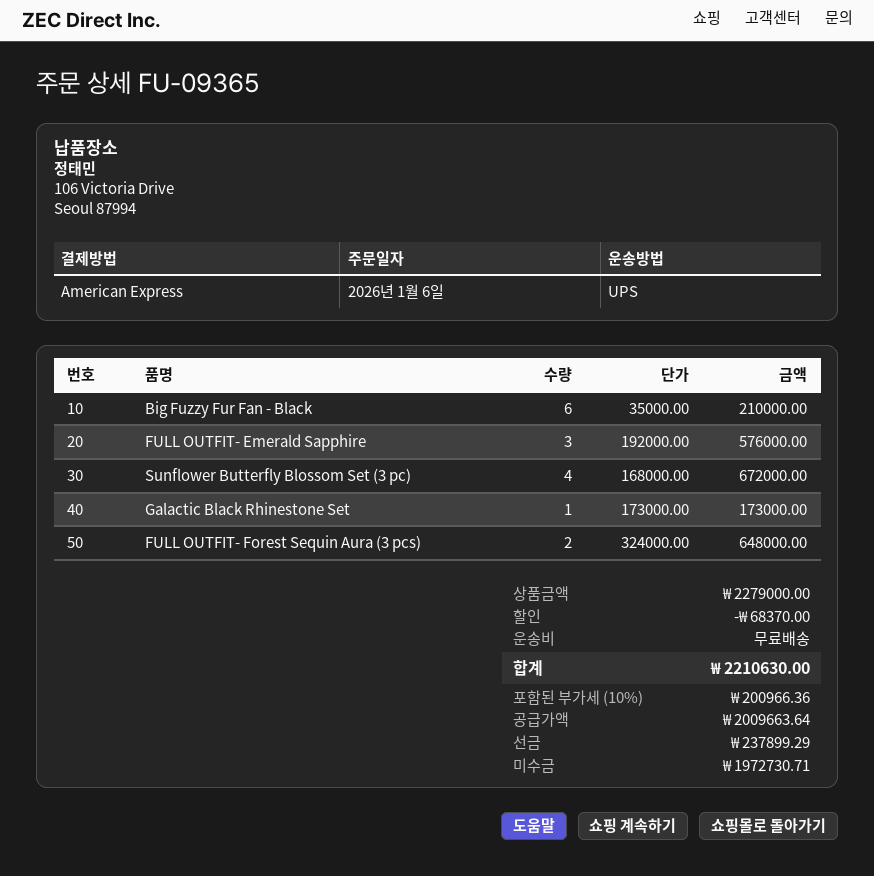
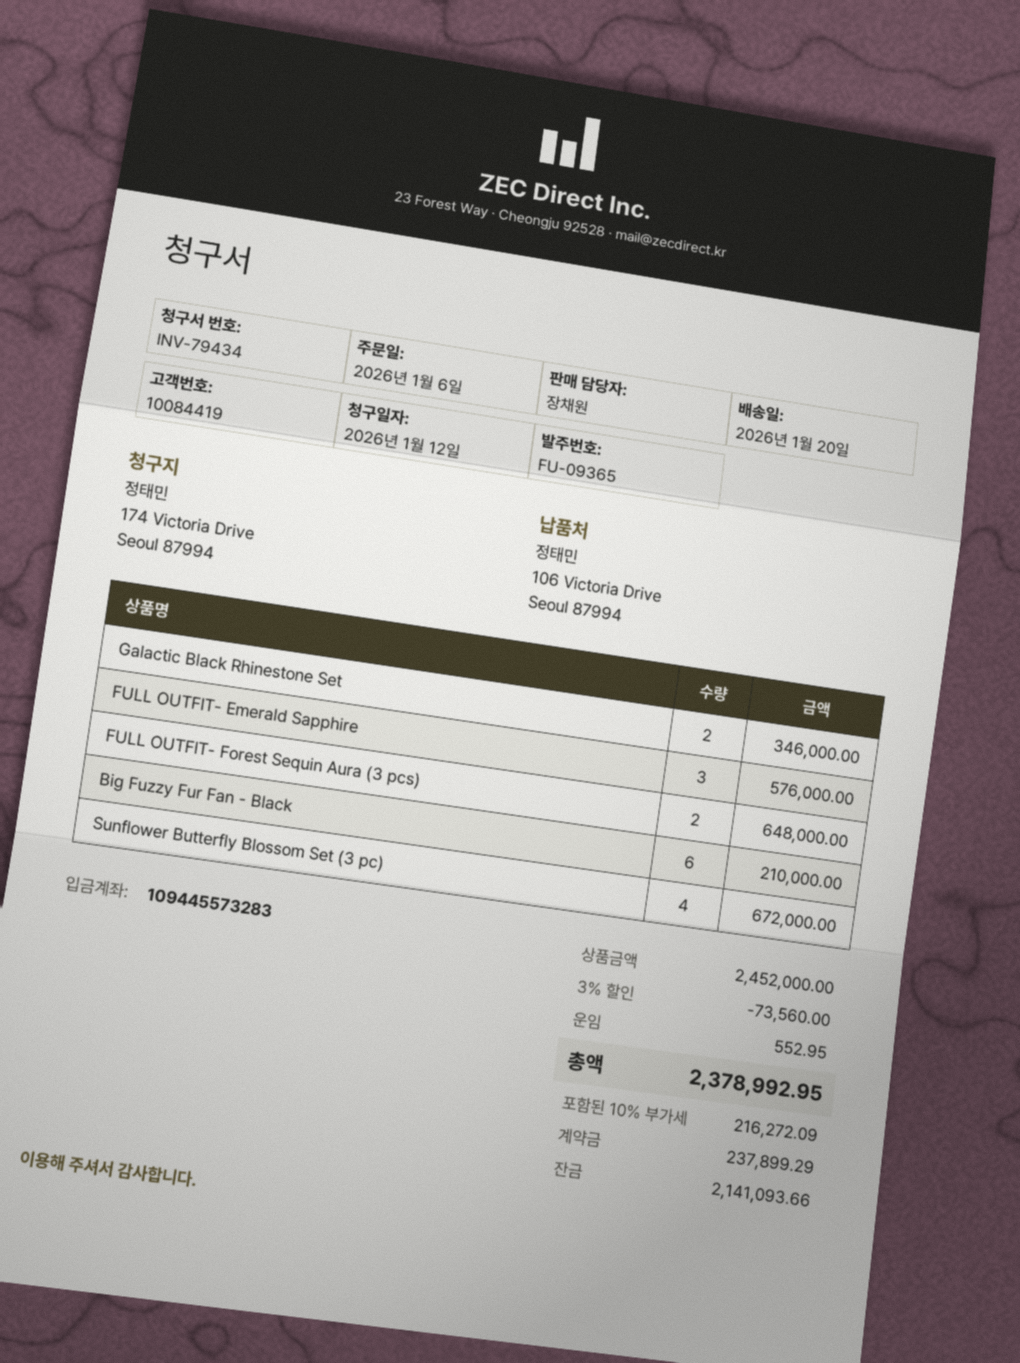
Galactic Black Rhinestone Set: 1 for 173000.00 -> 2 for 346000.00
subtotal: 2279000.00 -> 2452000.00
discount: 68370.00 -> 73560.00
shipping: 0.00 -> 552.95
tax: 10% = 200966.36 -> 10% = 216272.09
total: 2210630.00 -> 2378992.95
balance: 1972730.71 -> 2141093.66

